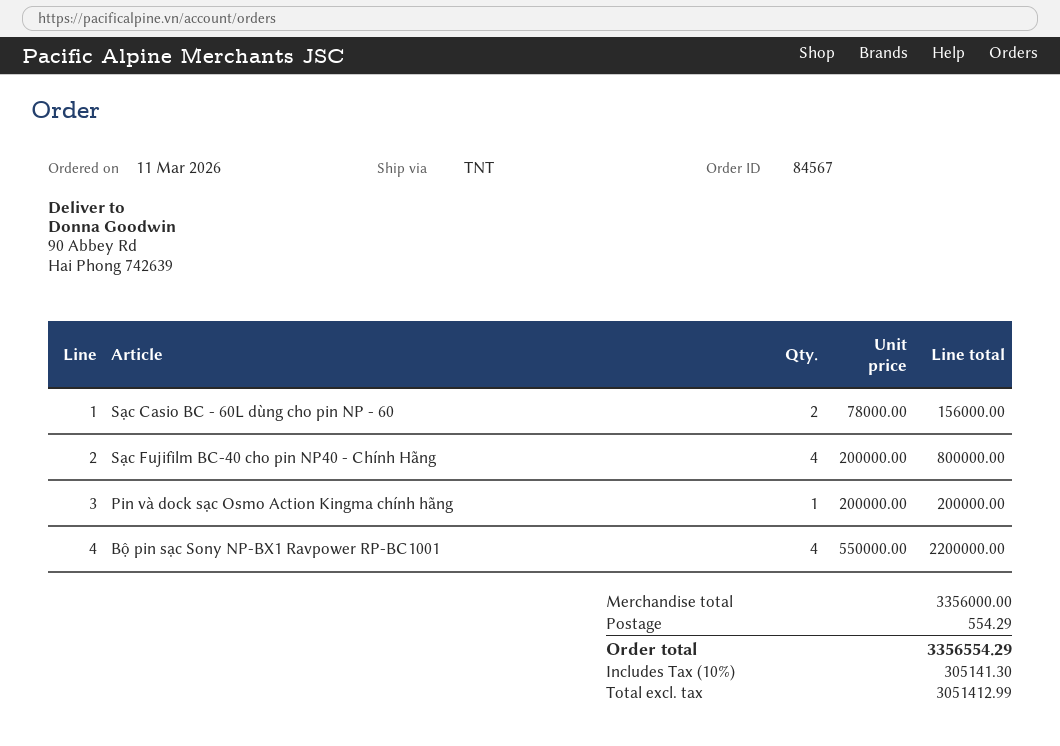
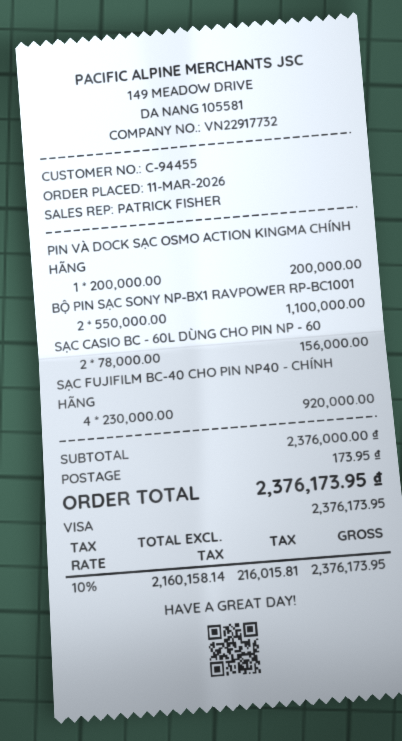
Sạc Fujifilm BC-40 cho pin NP40 - Chính Hãng: 4 x 200000.00 = 800000.00 -> 4 x 230000.00 = 920000.00
Bộ pin sạc Sony NP-BX1 Ravpower RP-BC1001: 4 x 550000.00 = 2200000.00 -> 2 x 550000.00 = 1100000.00
subtotal: 3356000.00 -> 2376000.00
shipping: 554.29 -> 173.95
net: 3051412.99 -> 2160158.14
tax: 10% = 305141.30 -> 10% = 216015.81
total: 3356554.29 -> 2376173.95

